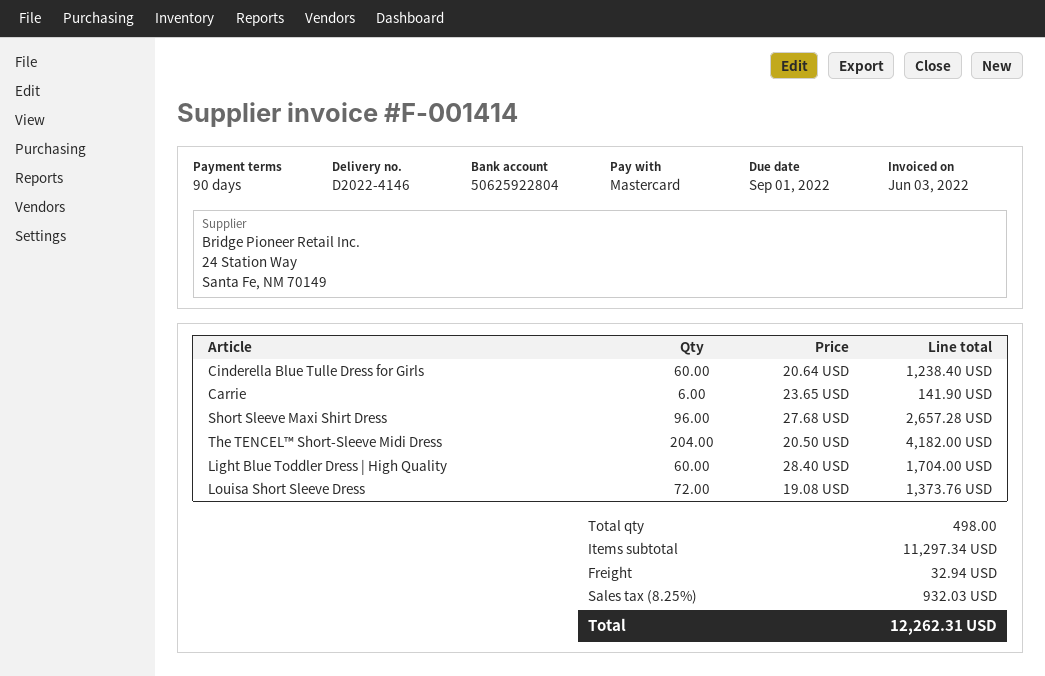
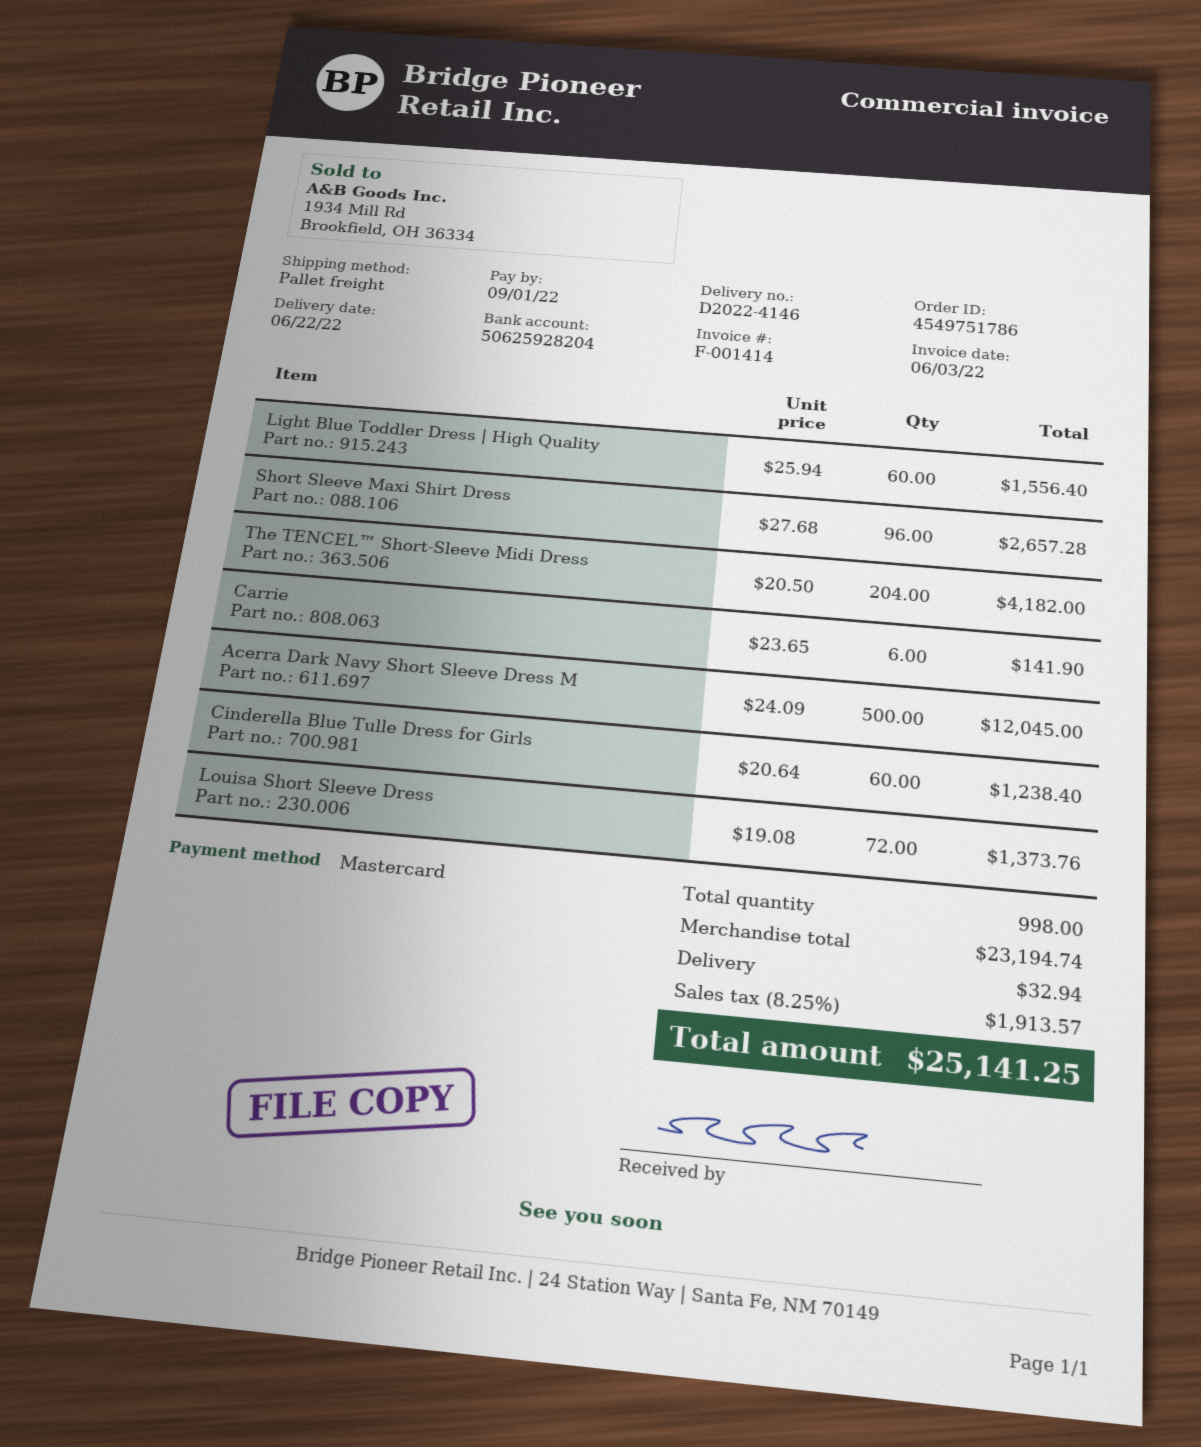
bank account: 50625922804 -> 50625928204
Light Blue Toddler Dress | High Quality: 60 x 28.40 = 1704.00 -> 60 x 25.94 = 1556.40
Acerra Dark Navy Short Sleeve Dress M: none -> 500 x 24.09 = 12045.00
total quantity: 498 -> 998
subtotal: 11297.34 -> 23194.74
tax: 8.25% = 932.03 -> 8.25% = 1913.57
total: 12262.31 -> 25141.25

